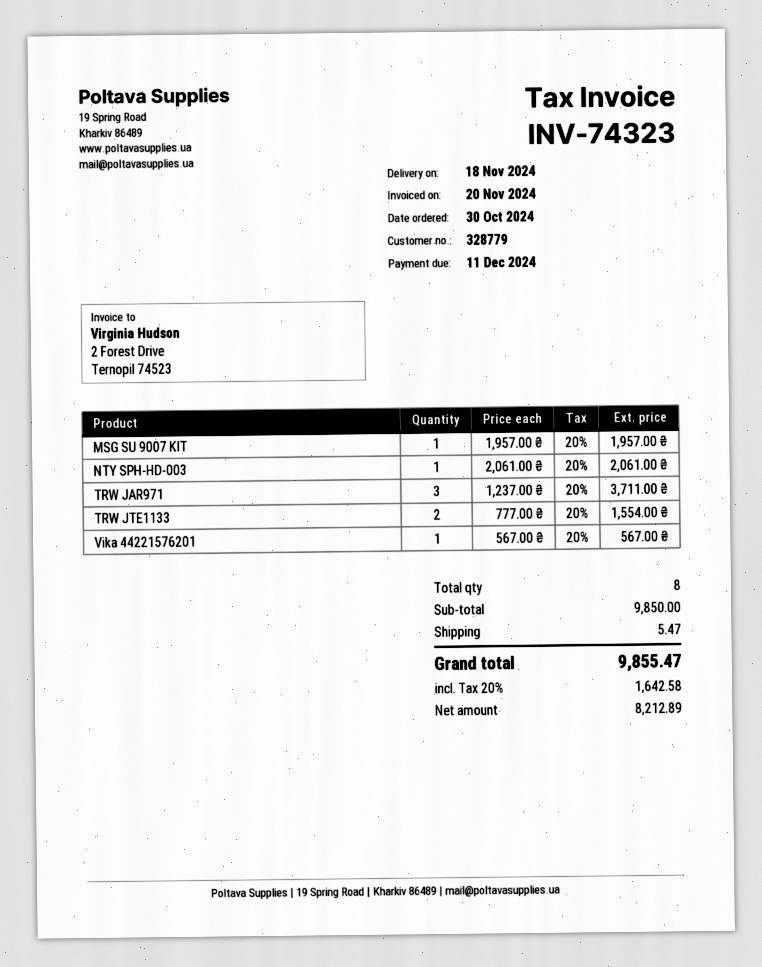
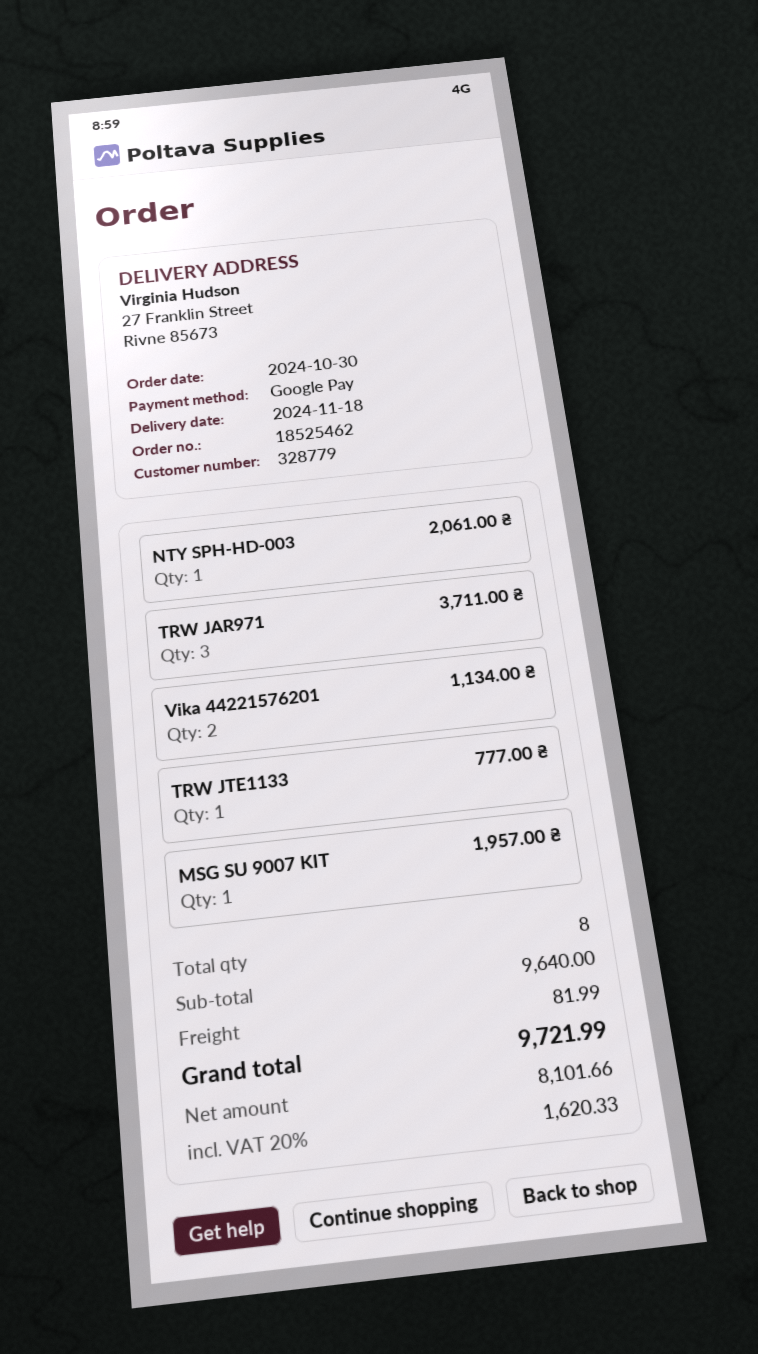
TRW JTE1133: 2 for 1554.00 -> 1 for 777.00
Vika 44221576201: 1 for 567.00 -> 2 for 1134.00
subtotal: 9850.00 -> 9640.00
shipping: 5.47 -> 81.99
net: 8212.89 -> 8101.66
tax: 20% = 1642.58 -> 20% = 1620.33
total: 9855.47 -> 9721.99

